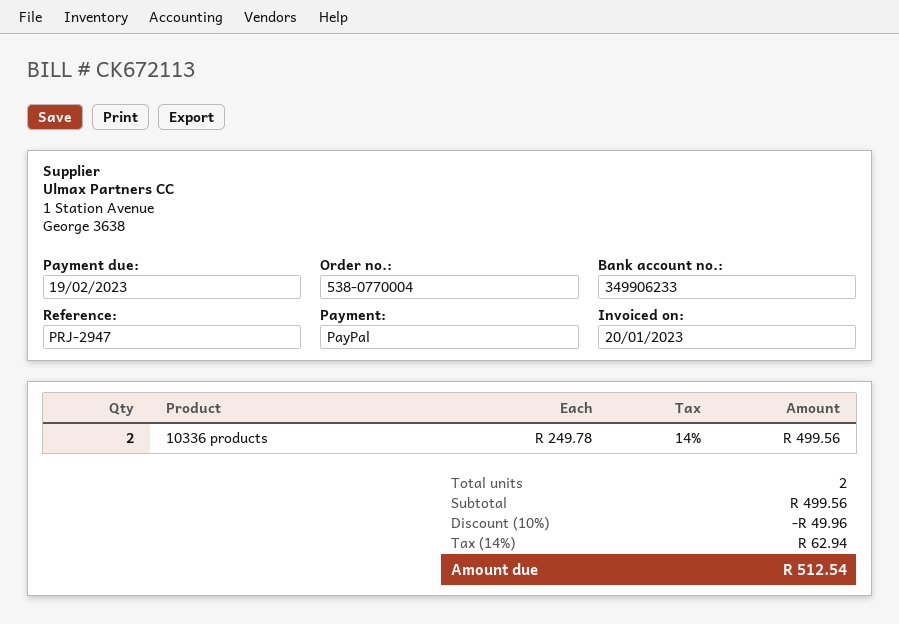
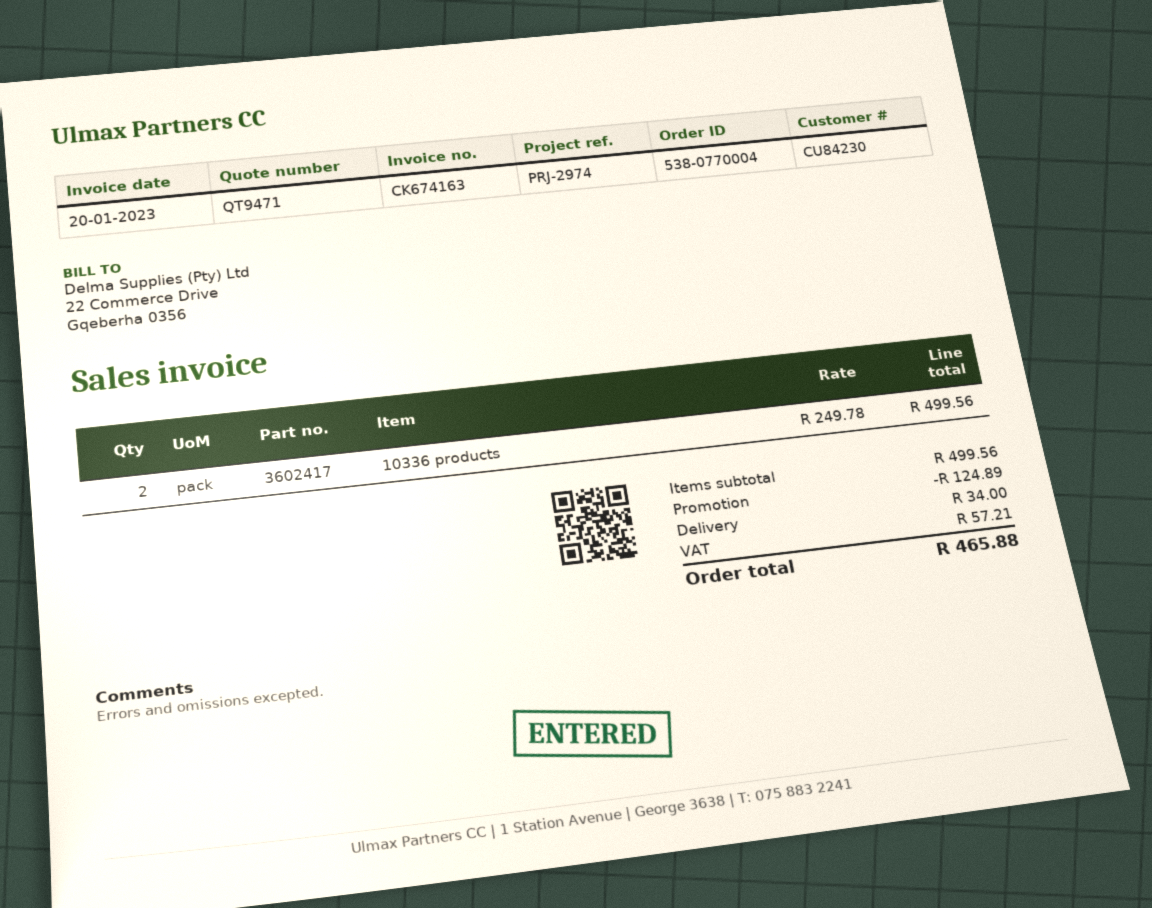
invoice number: CK672113 -> CK674163
reference: PRJ-2947 -> PRJ-2974
discount: 49.96 -> 124.89
shipping: none -> 34.00
tax: 62.94 -> 57.21
total: 512.54 -> 465.88

